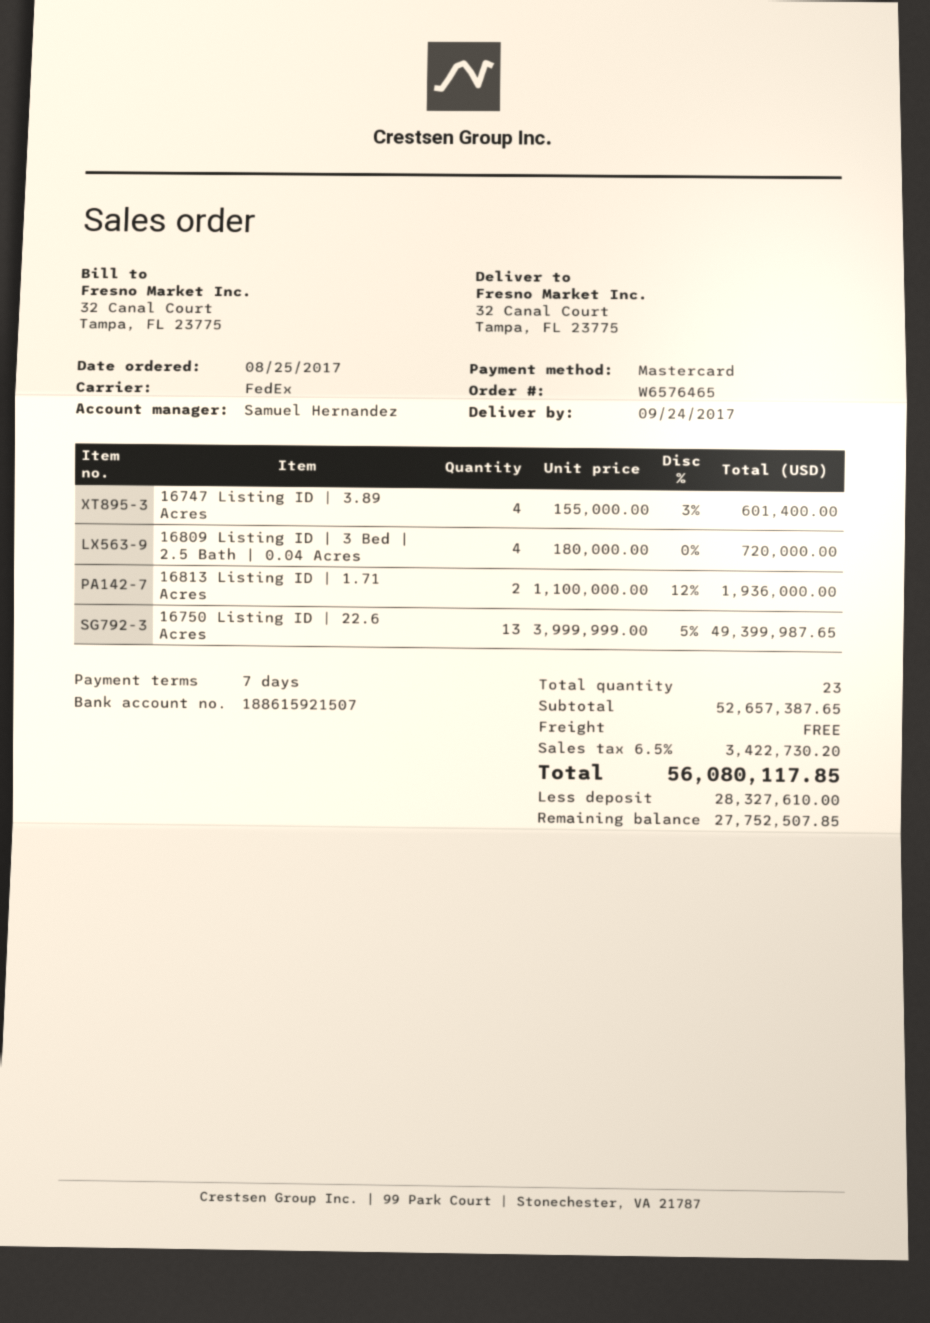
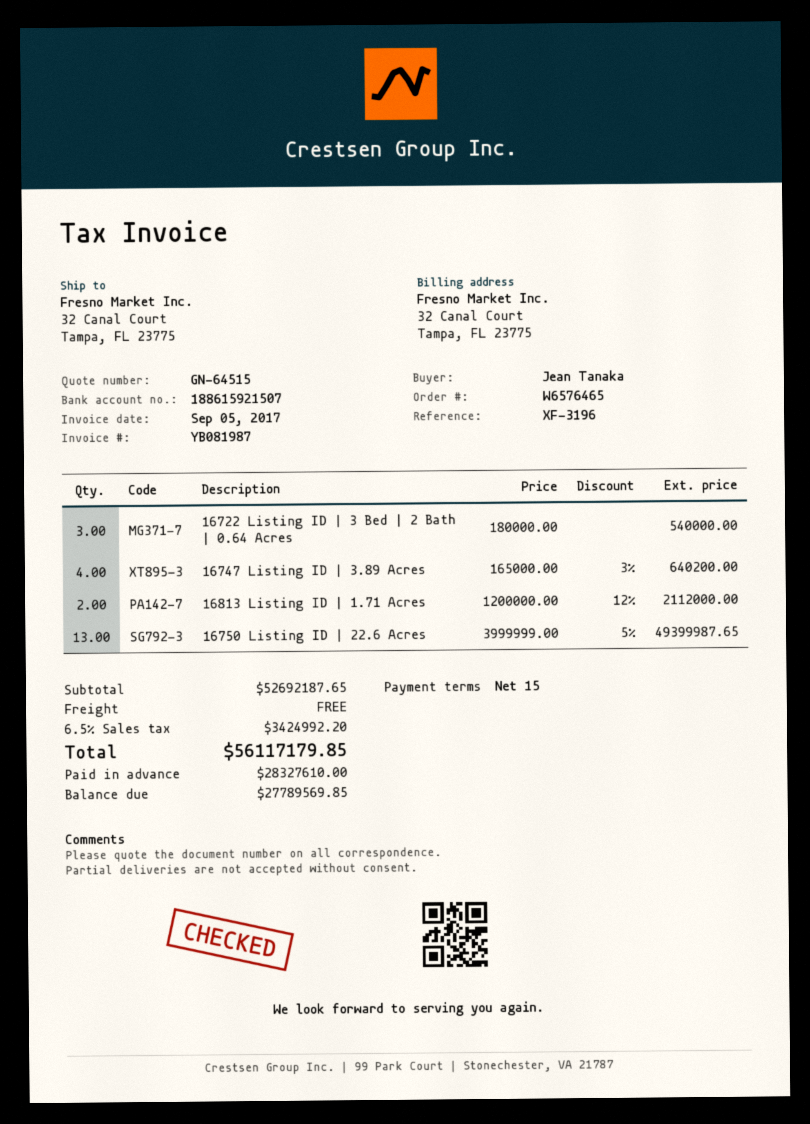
payment terms: 7 days -> 15 days
16747 Listing ID | 3.89 Acres: 4 x 155000.00 - 3% = 601400.00 -> 4 x 165000.00 - 3% = 640200.00
16809 Listing ID | 3 Bed | 2.5 Bath | 0.04 Acres: 4 x 180000.00 = 720000.00 -> none
16813 Listing ID | 1.71 Acres: 2 x 1100000.00 - 12% = 1936000.00 -> 2 x 1200000.00 - 12% = 2112000.00
16722 Listing ID | 3 Bed | 2 Bath | 0.64 Acres: none -> 3 x 180000.00 = 540000.00
subtotal: 52657387.65 -> 52692187.65
tax: 6.5% = 3422730.20 -> 6.5% = 3424992.20
total: 56080117.85 -> 56117179.85
balance: 27752507.85 -> 27789569.85

